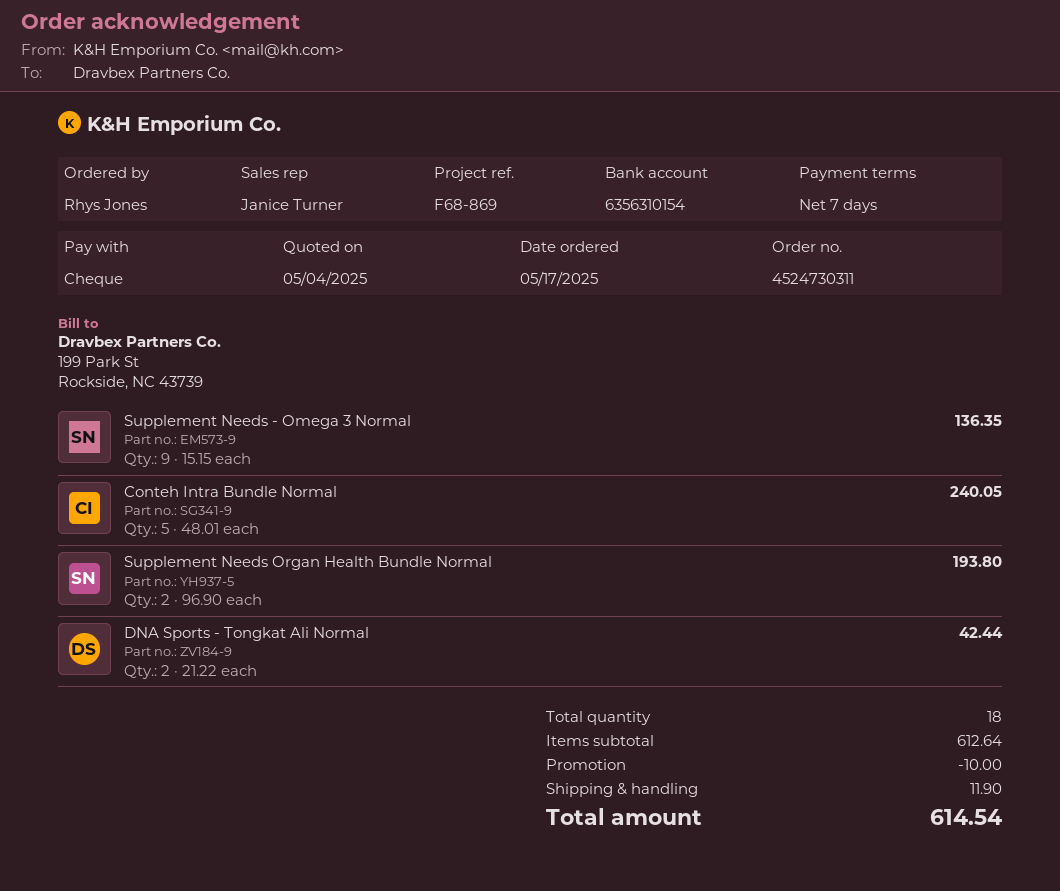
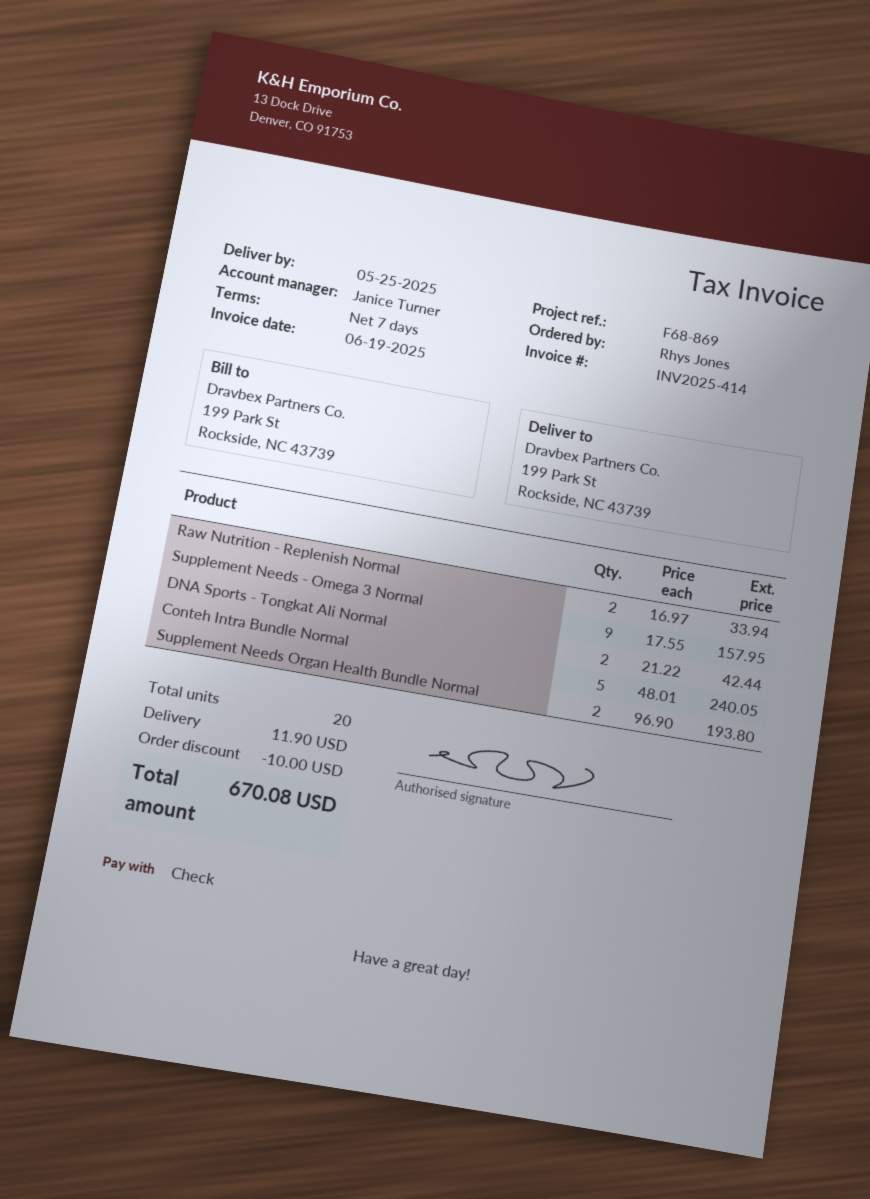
Supplement Needs - Omega 3 Normal: 9 x 15.15 = 136.35 -> 9 x 17.55 = 157.95
Raw Nutrition - Replenish Normal: none -> 2 x 16.97 = 33.94
total quantity: 18 -> 20
total: 614.54 -> 670.08

